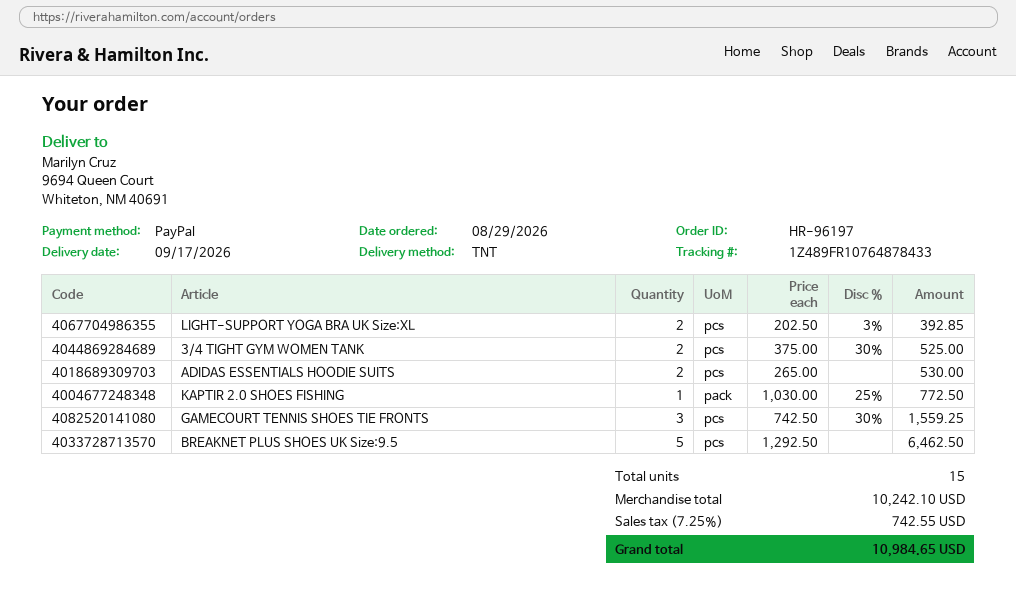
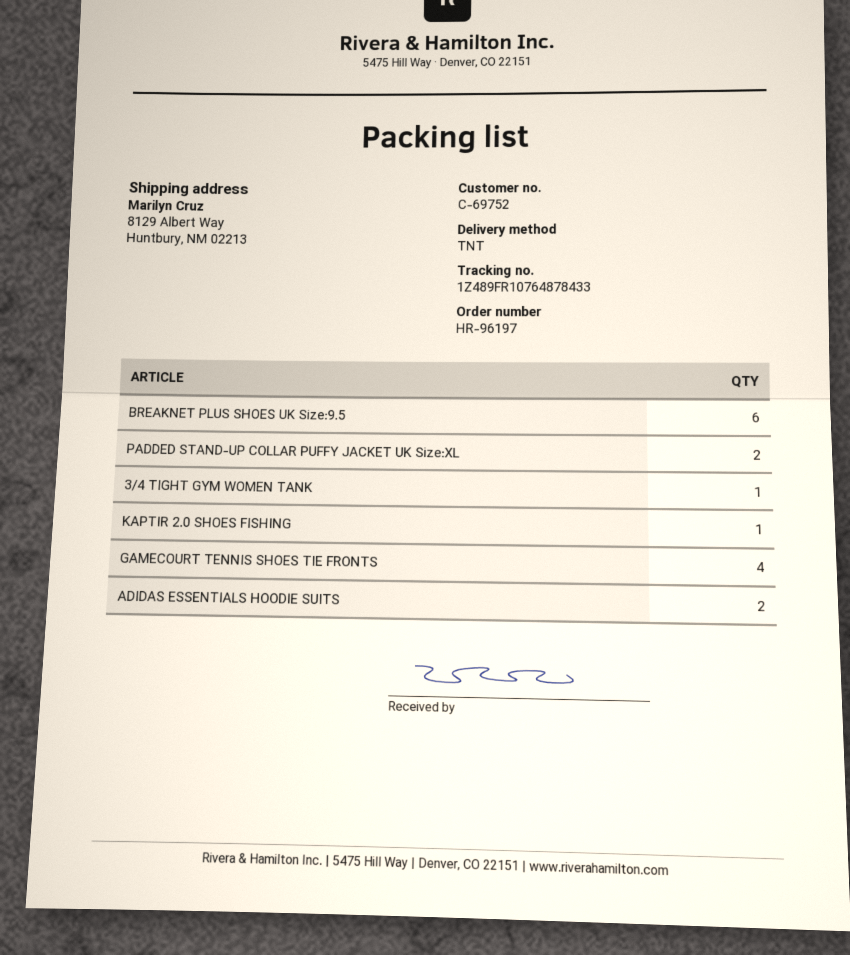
ship to: 9694 Queen Court, Whiteton, NM 40691 -> 8129 Albert Way, Huntbury, NM 02213
LIGHT-SUPPORT YOGA BRA UK Size:XL: 2 -> none
3/4 TIGHT GYM WOMEN TANK: 2 -> 1
GAMECOURT TENNIS SHOES TIE FRONTS: 3 -> 4
BREAKNET PLUS SHOES UK Size:9.5: 5 -> 6
PADDED STAND-UP COLLAR PUFFY JACKET UK Size:XL: none -> 2

